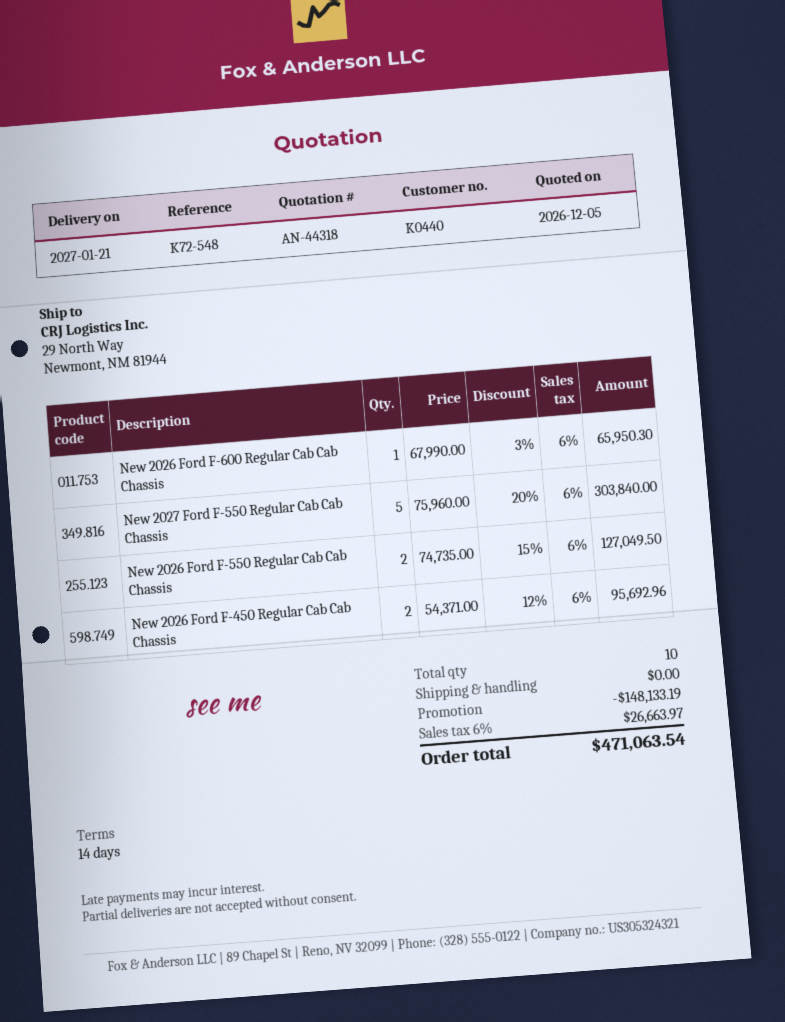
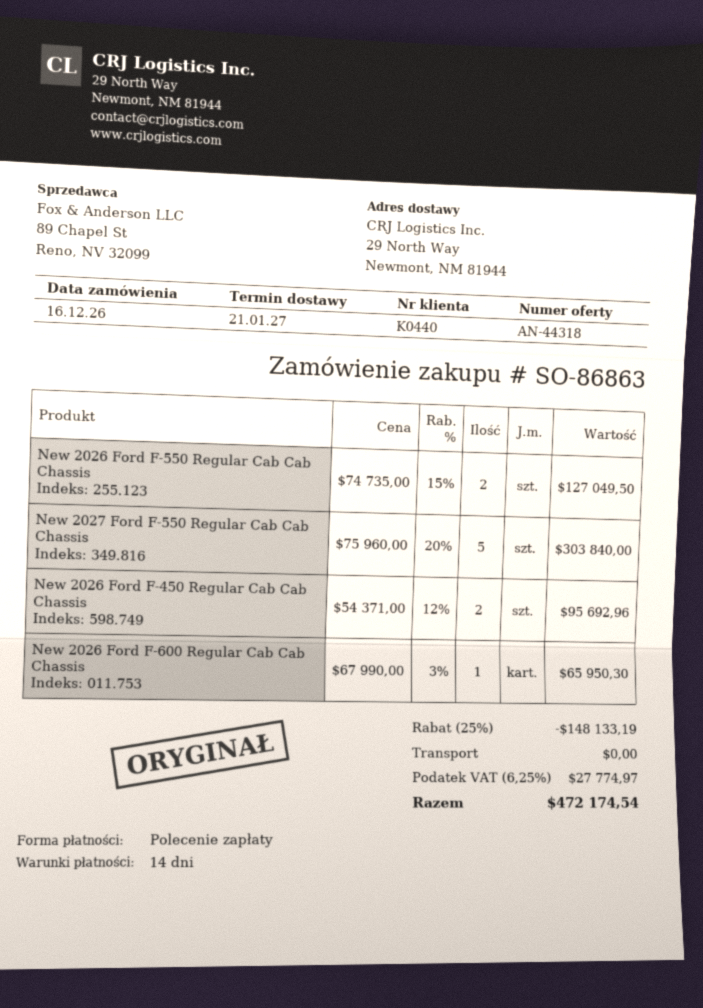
tax: 6% = 26663.97 -> 6.25% = 27774.97
total: 471063.54 -> 472174.54

